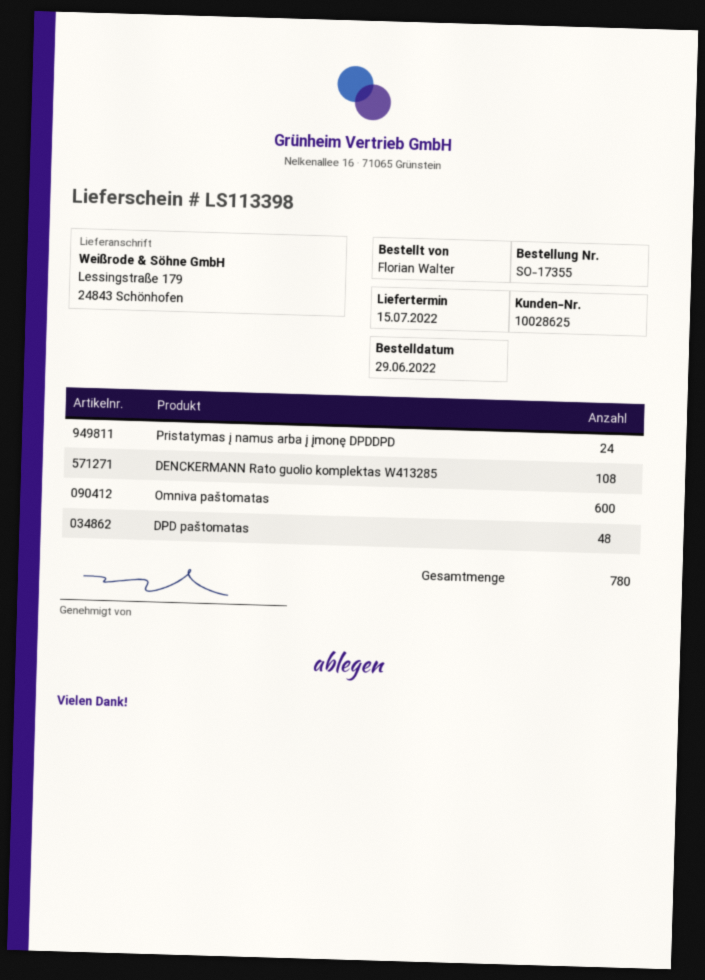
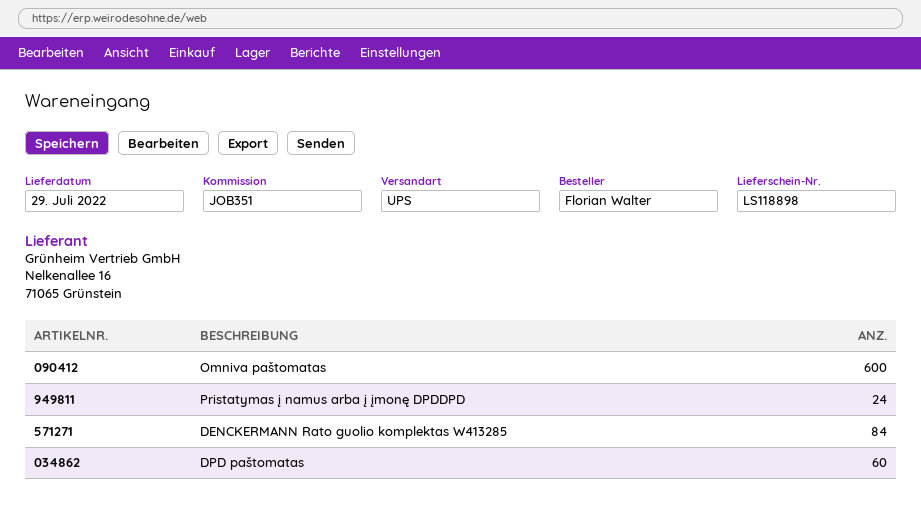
delivery note number: LS113398 -> LS118898
delivery date: 2022-07-15 -> 2022-07-29
DENCKERMANN Rato guolio komplektas W413285: 108 -> 84
DPD paštomatas: 48 -> 60

